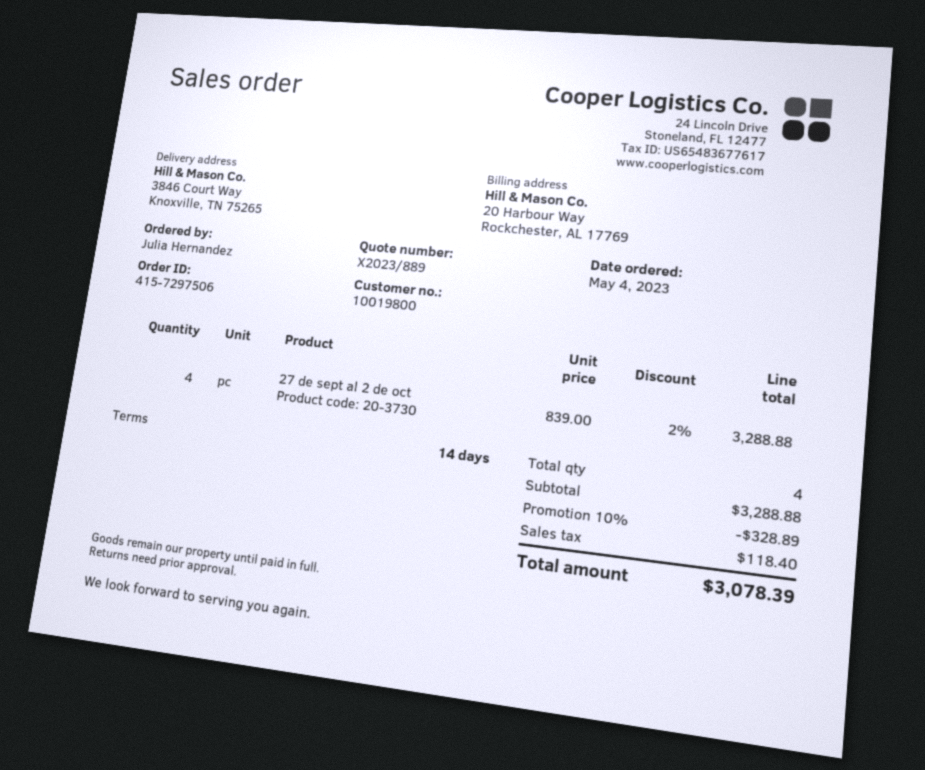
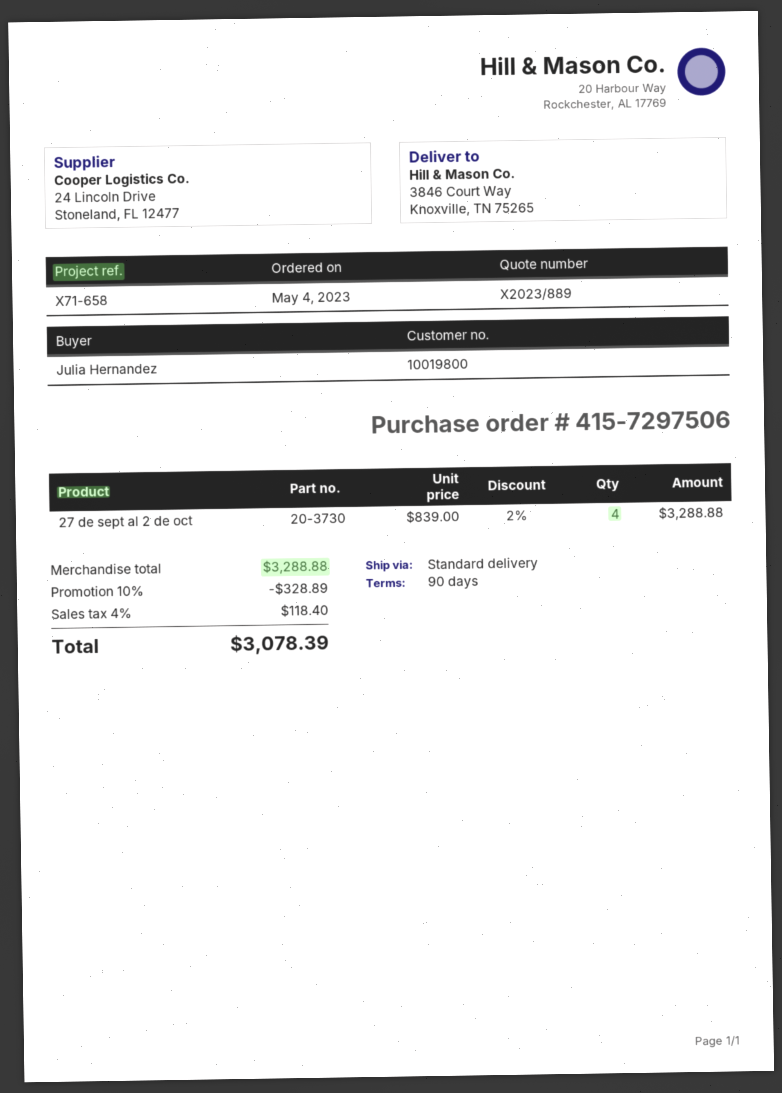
payment terms: 14 days -> 90 days

